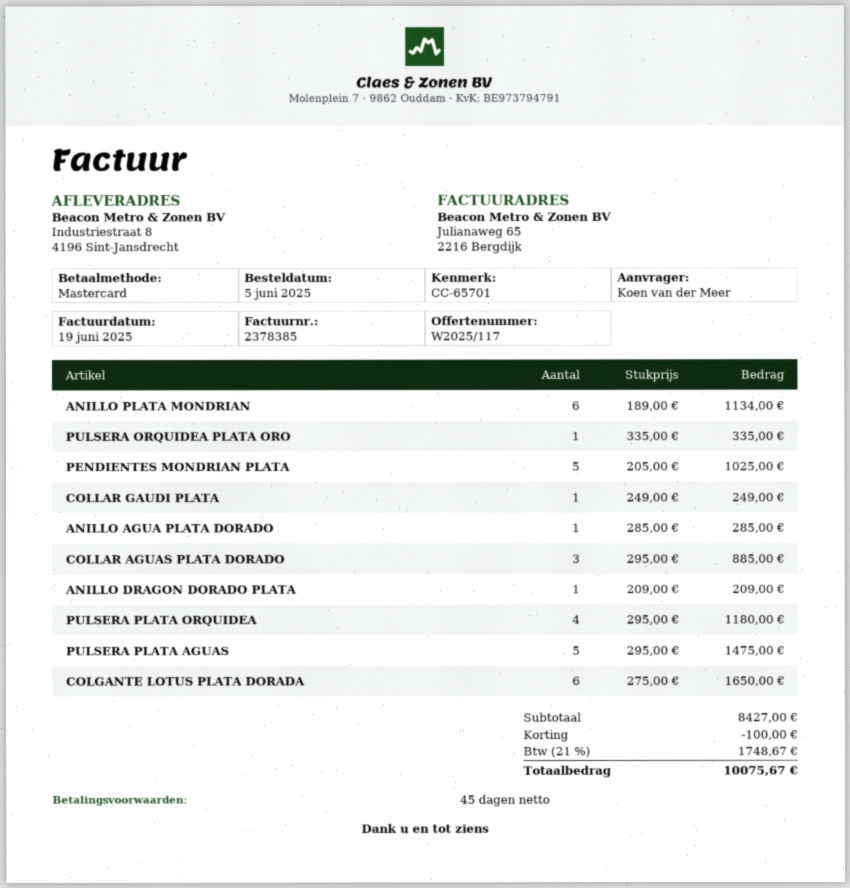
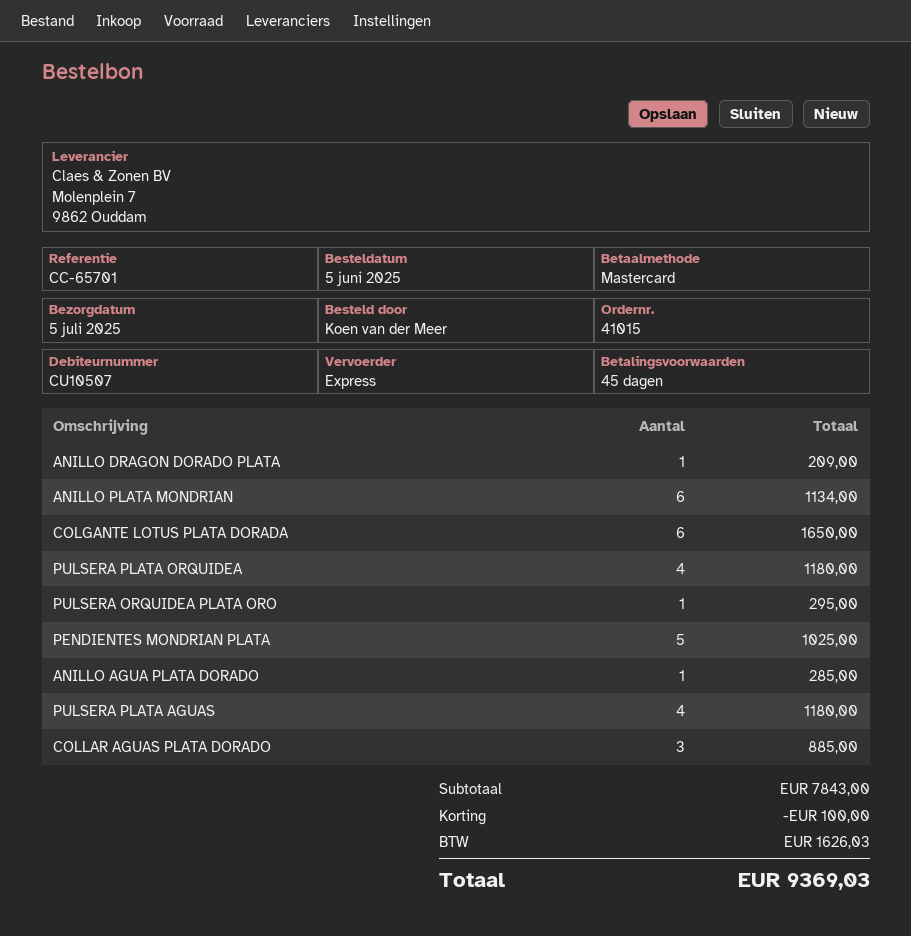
PULSERA ORQUIDEA PLATA ORO: 1 for 335.00 -> 1 for 295.00
COLLAR GAUDI PLATA: 1 for 249.00 -> none
PULSERA PLATA AGUAS: 5 for 1475.00 -> 4 for 1180.00
subtotal: 8427.00 -> 7843.00
tax: 1748.67 -> 1626.03
total: 10075.67 -> 9369.03

